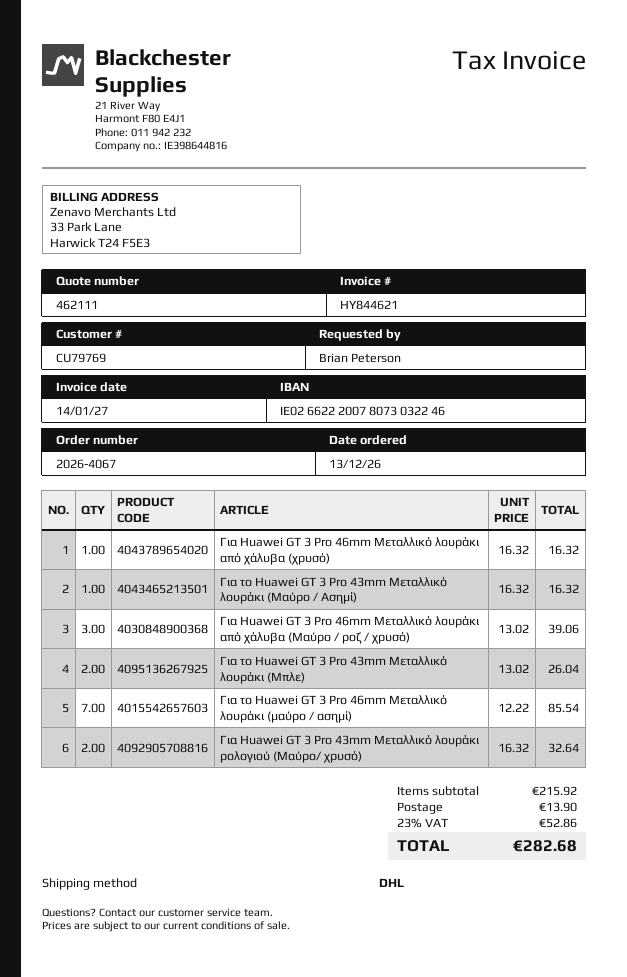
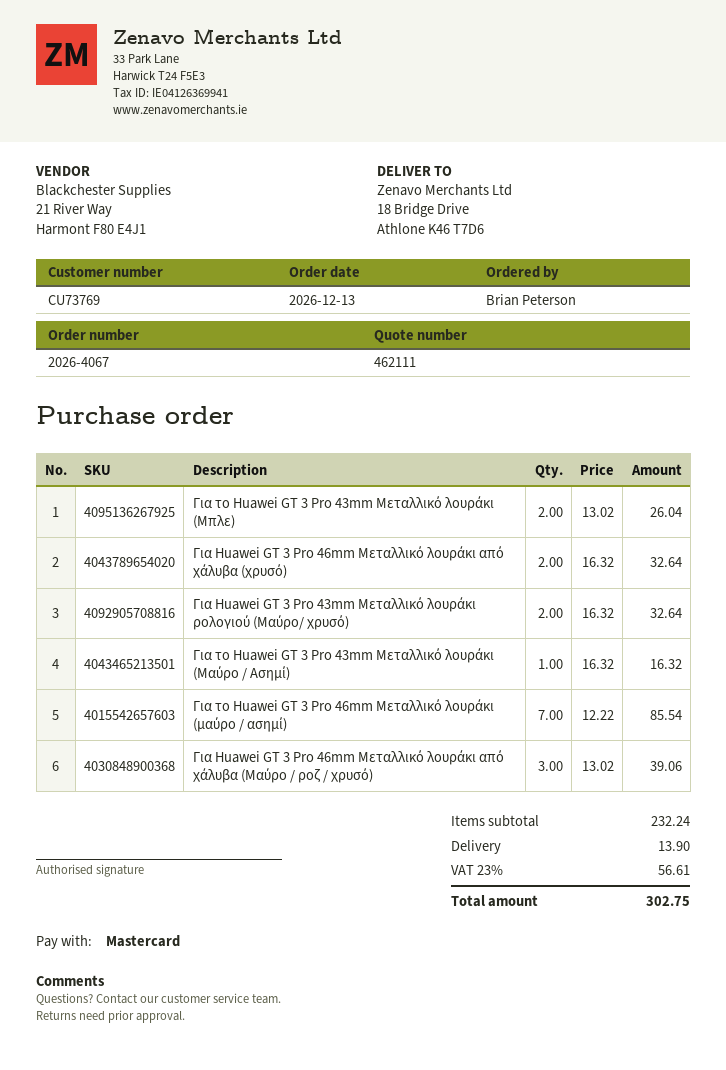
customer number: CU79769 -> CU73769
Για Huawei GT 3 Pro 46mm Μεταλλικό λουράκι από χάλυβα (χρυσό): 1 x 16.32 = 16.32 -> 2 x 16.32 = 32.64
subtotal: 215.92 -> 232.24
tax: 23% = 52.86 -> 23% = 56.61
total: 282.68 -> 302.75

